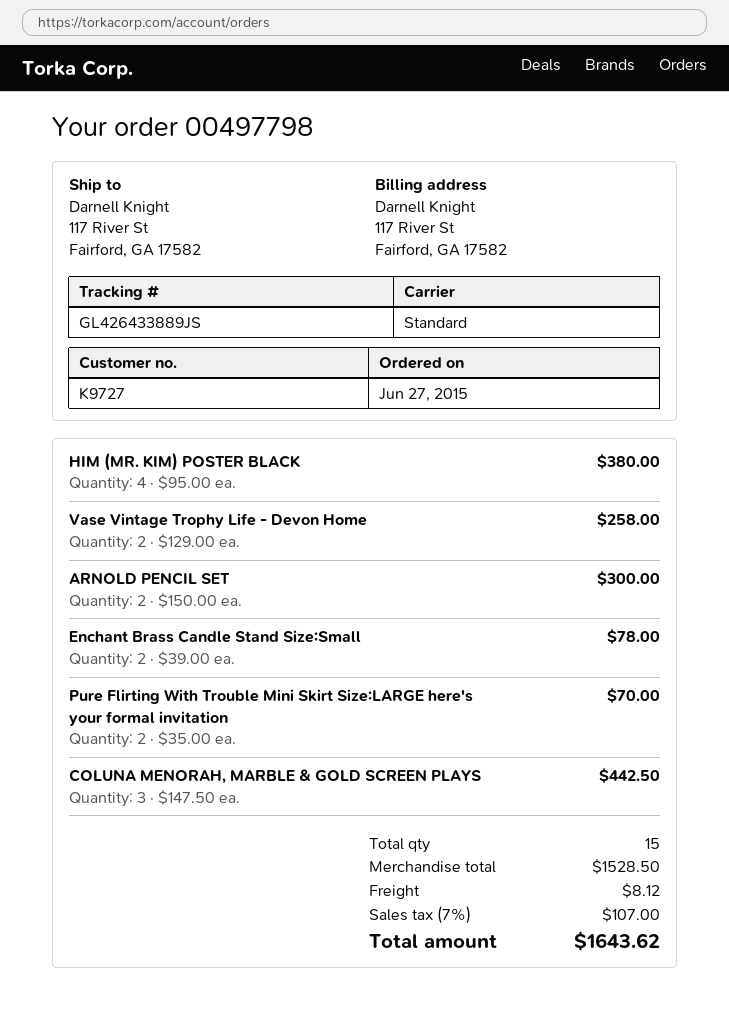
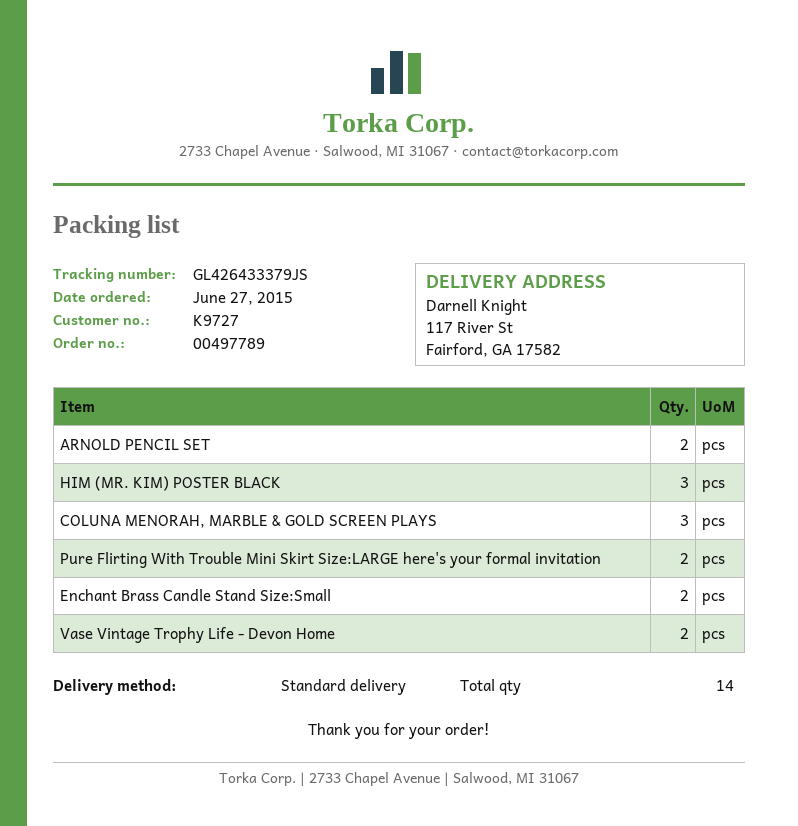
order number: 00497798 -> 00497789
tracking number: GL426433889JS -> GL426433379JS
HIM (MR. KIM) POSTER BLACK: 4 -> 3
total quantity: 15 -> 14

